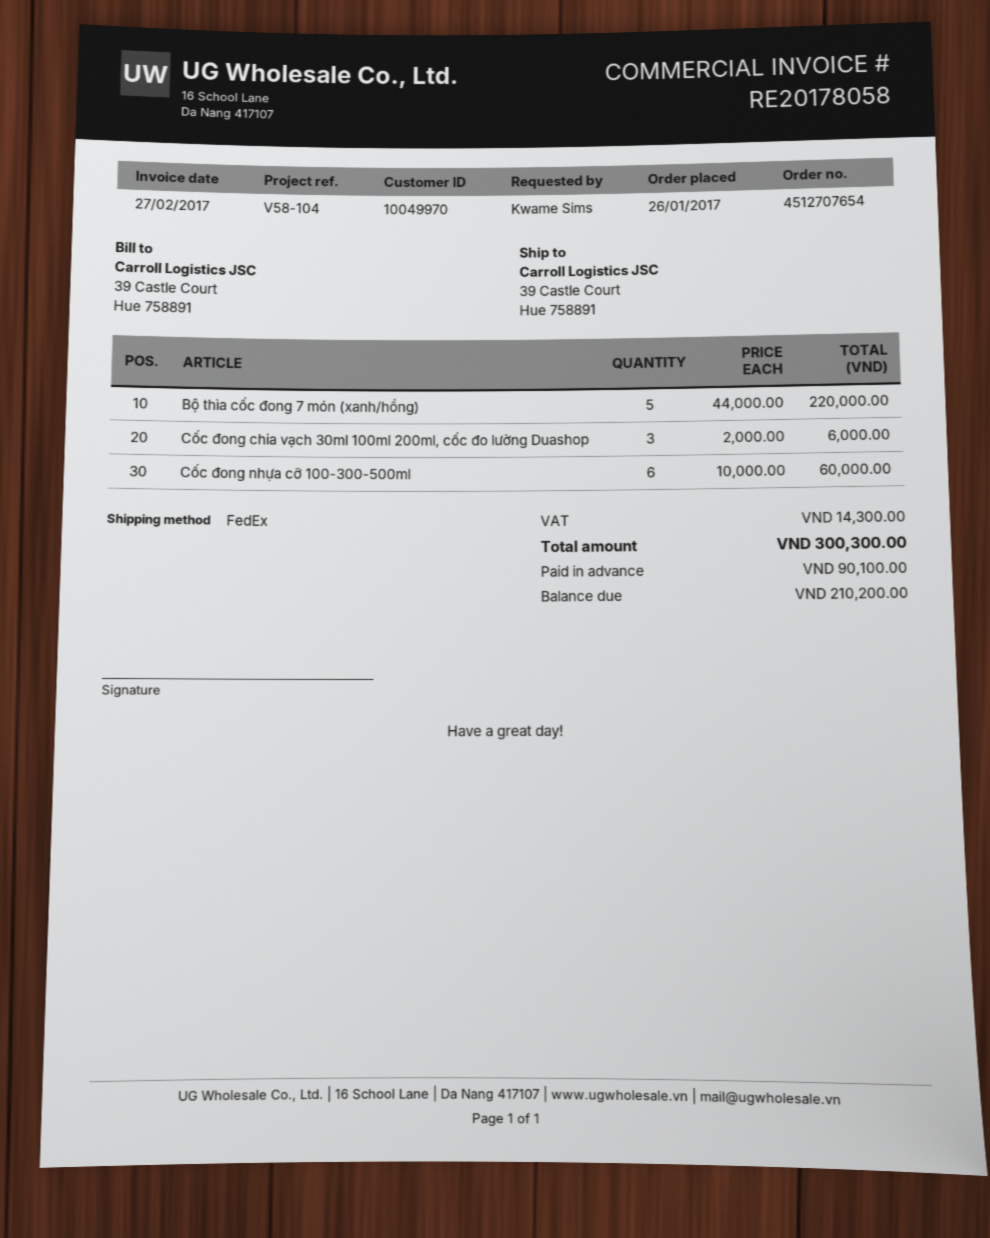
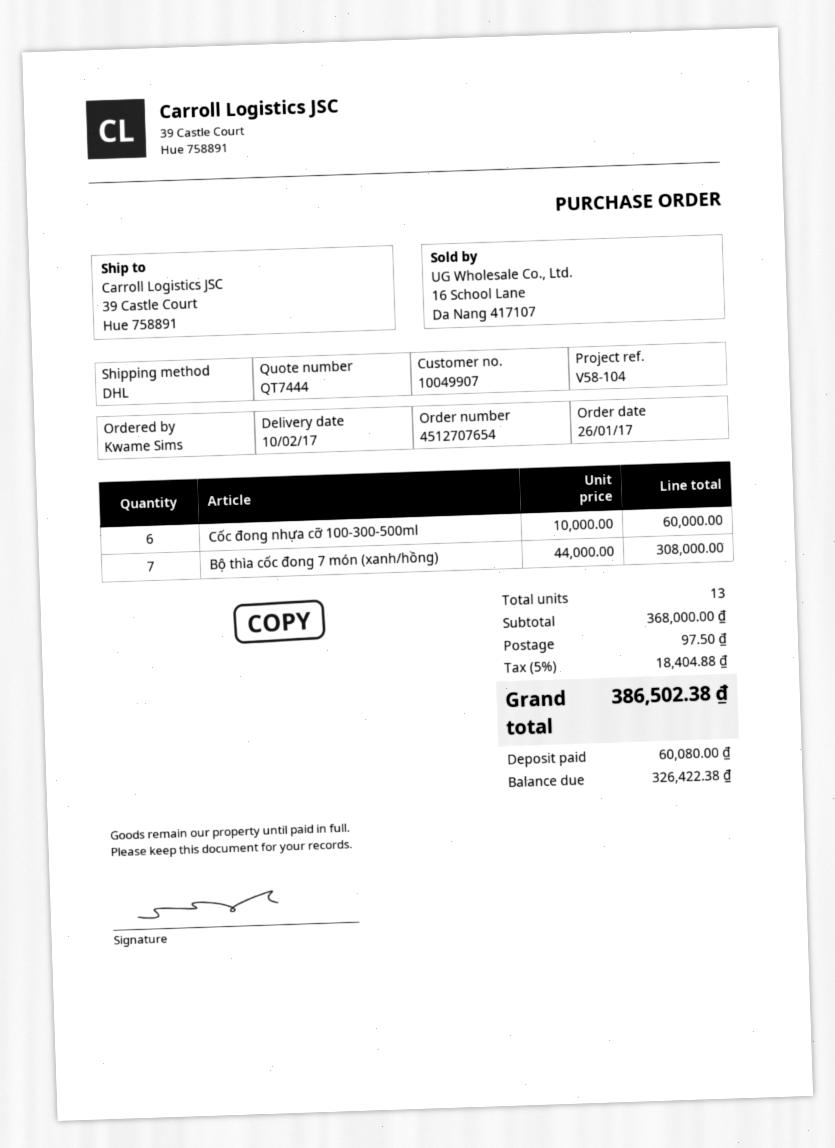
customer number: 10049970 -> 10049907
shipping method: FedEx -> DHL
Bộ thìa cốc đong 7 món (xanh/hồng): 5 x 44000.00 = 220000.00 -> 7 x 44000.00 = 308000.00
Cốc đong chia vạch 30ml 100ml 200ml, cốc đo lường Duashop: 3 x 2000.00 = 6000.00 -> none
shipping: none -> 97.50
tax: 14300.00 -> 18404.88
total: 300300.00 -> 386502.38
deposit: 90100.00 -> 60080.00
balance: 210200.00 -> 326422.38

